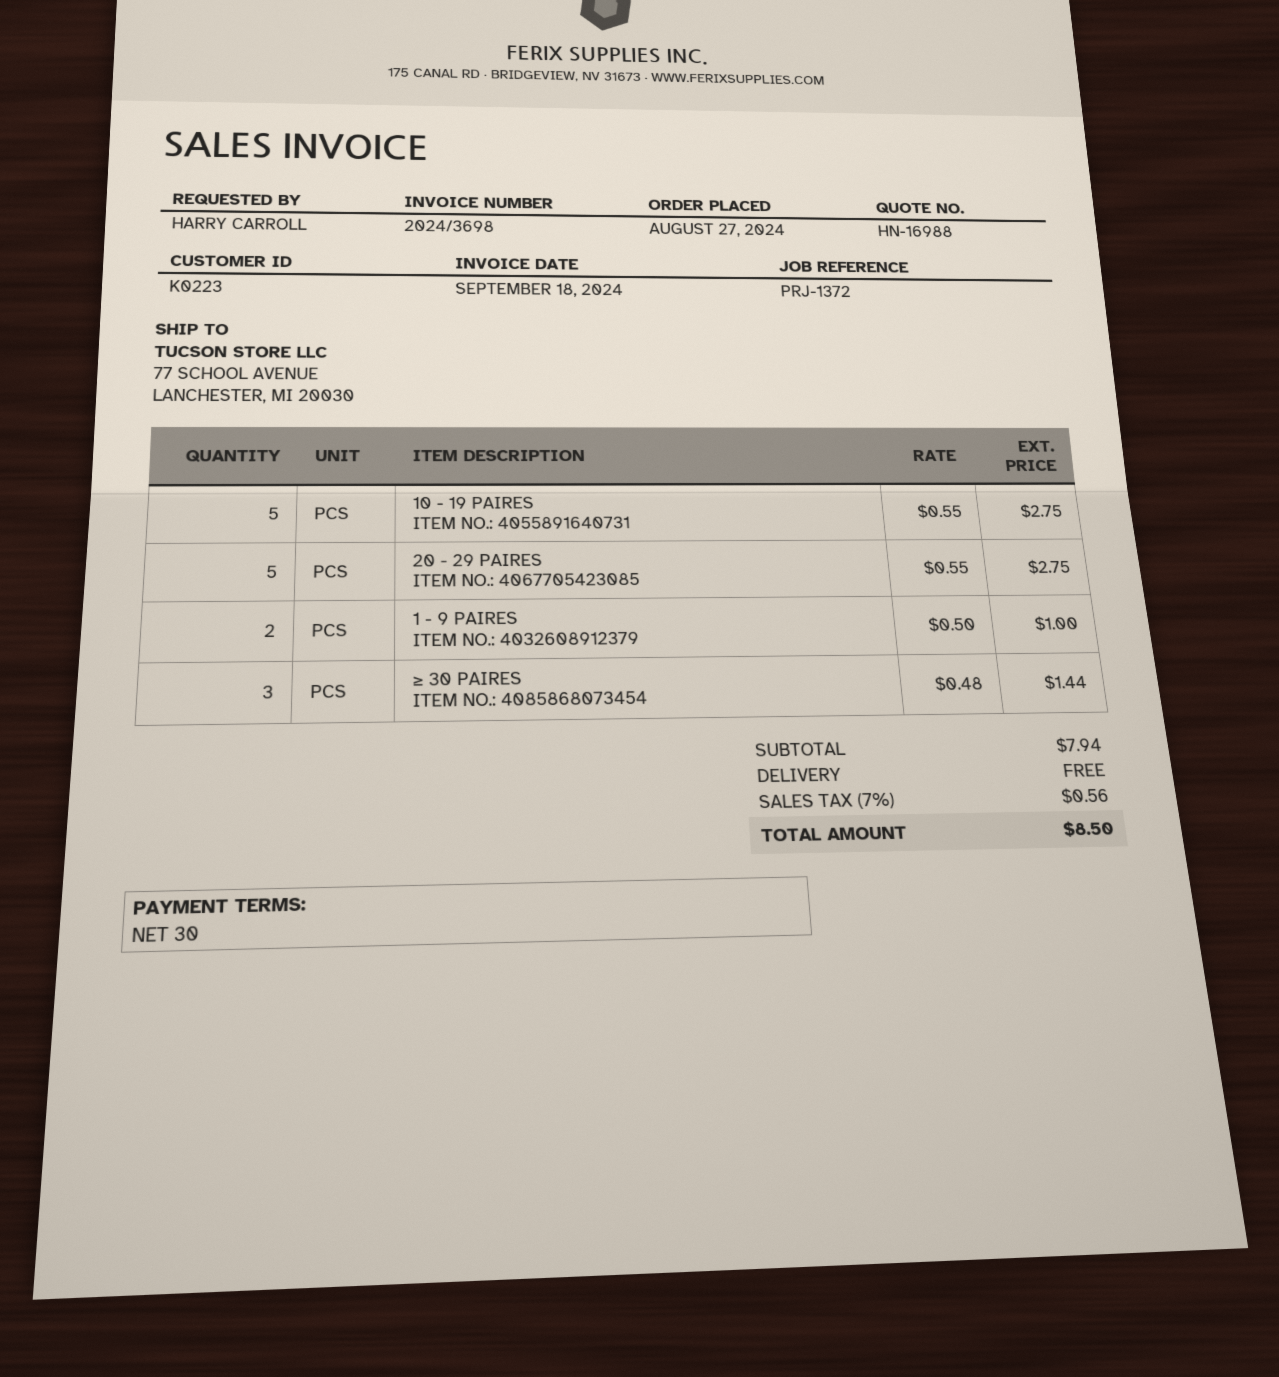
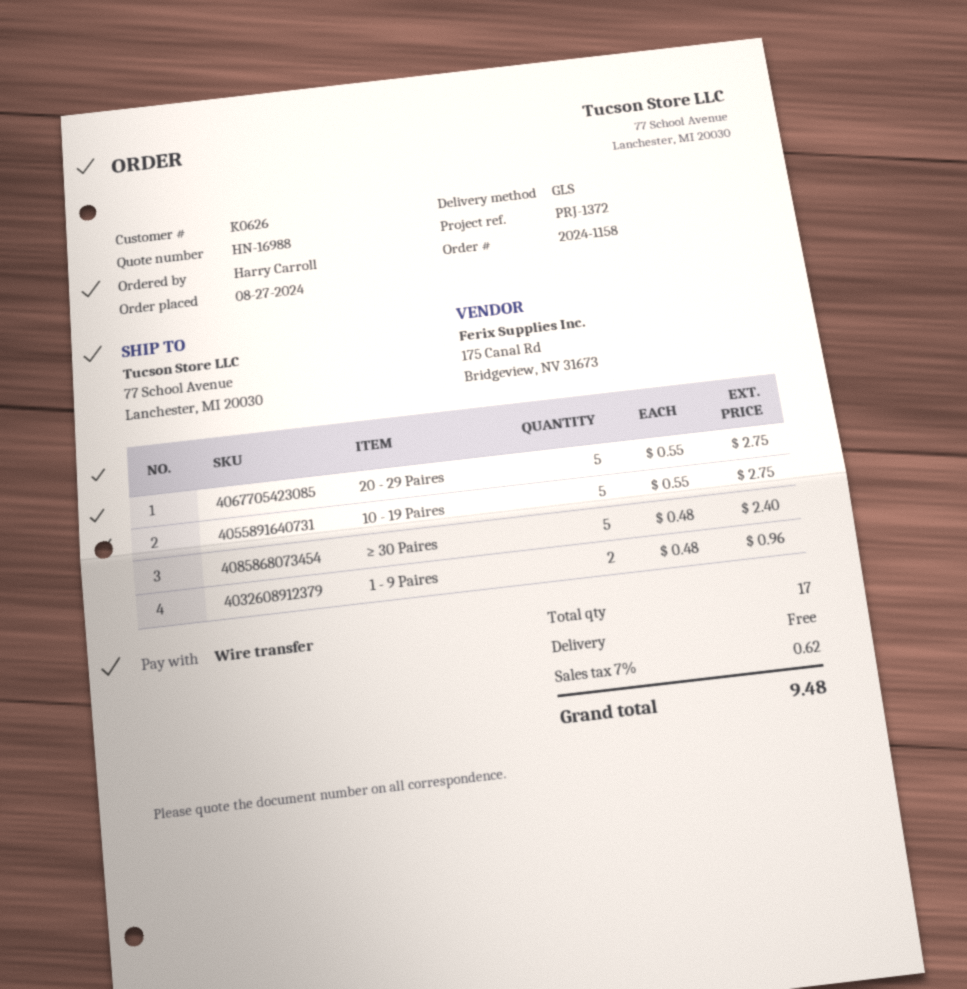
customer number: K0223 -> K0626
1 - 9 PAIRES: 2 x 0.50 = 1.00 -> 2 x 0.48 = 0.96
≥ 30 PAIRES: 3 x 0.48 = 1.44 -> 5 x 0.48 = 2.40
tax: 7% = 0.56 -> 7% = 0.62
total: 8.50 -> 9.48

